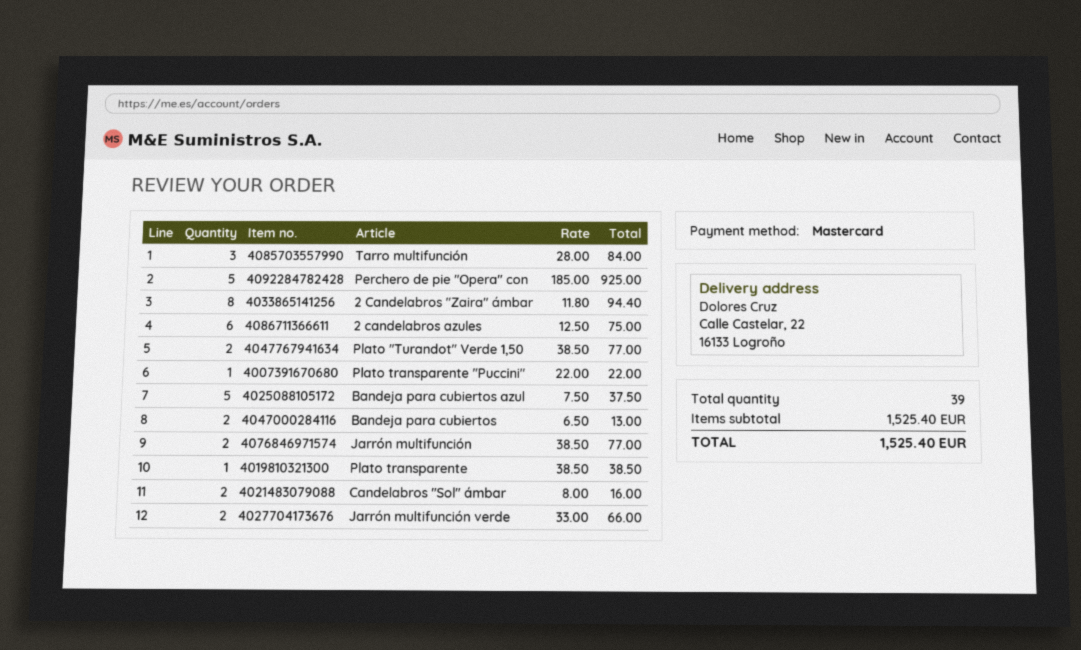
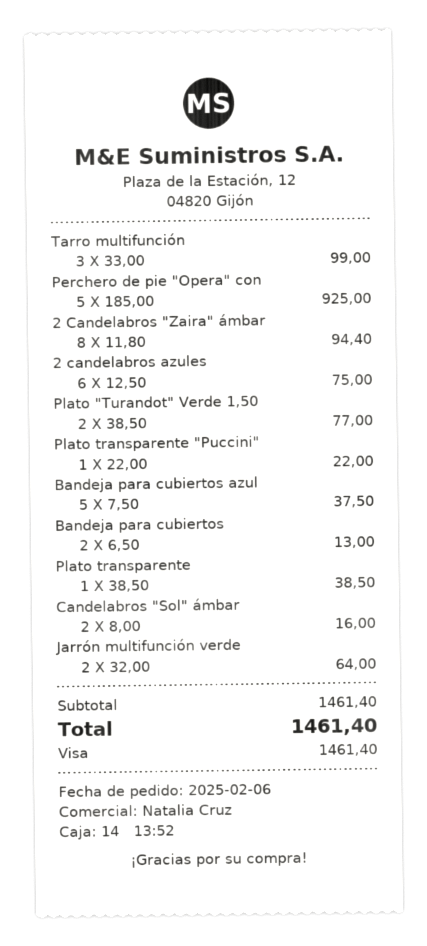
payment method: Mastercard -> Visa
Tarro multifunción: 3 x 28.00 = 84.00 -> 3 x 33.00 = 99.00
Jarrón multifunción: 2 x 38.50 = 77.00 -> none
Jarrón multifunción verde: 2 x 33.00 = 66.00 -> 2 x 32.00 = 64.00
subtotal: 1525.40 -> 1461.40
total: 1525.40 -> 1461.40

